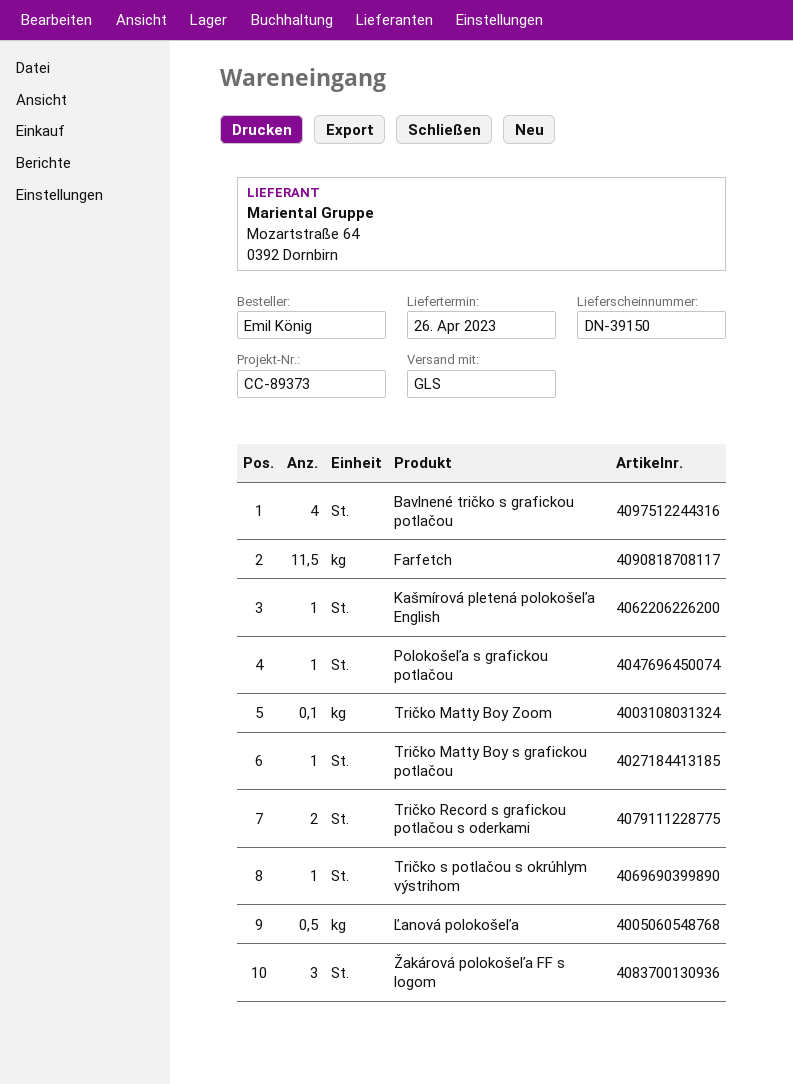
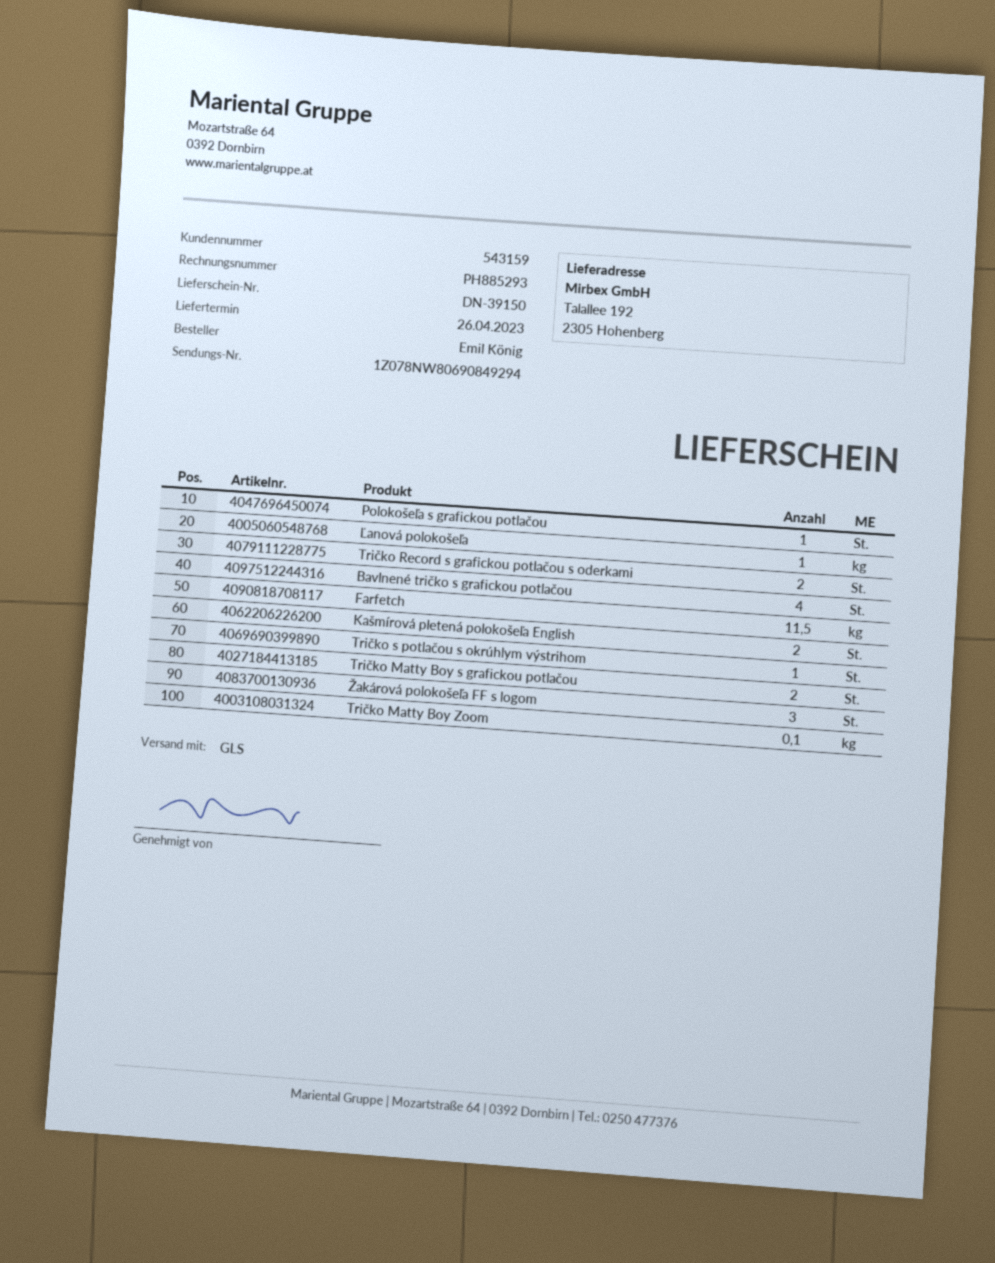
Kašmírová pletená polokošeľa English: 1 -> 2
Tričko Matty Boy s grafickou potlačou: 1 -> 2
Ľanová polokošeľa: 0.5 -> 1

